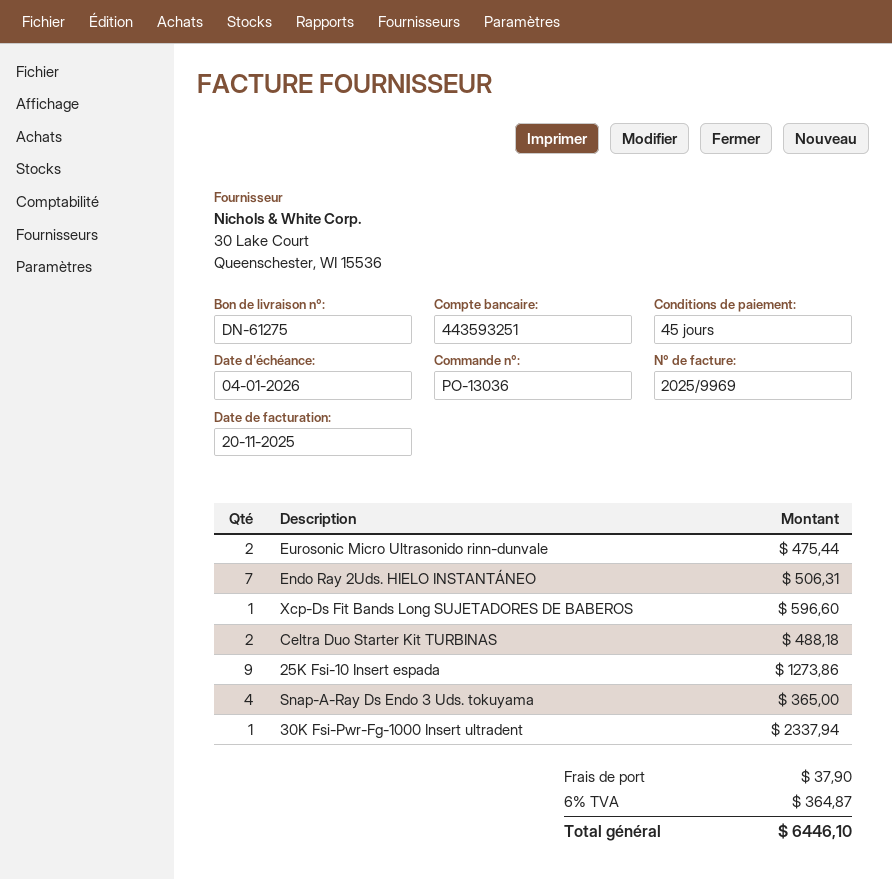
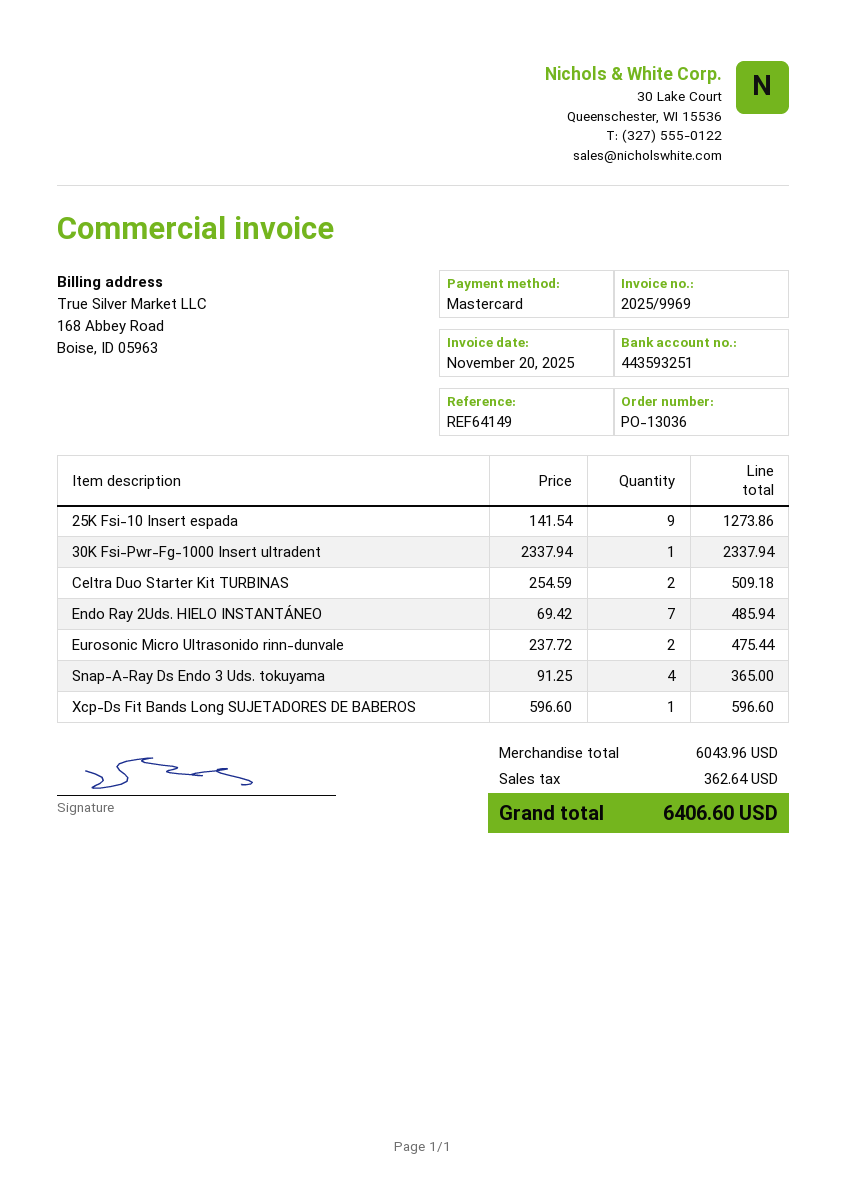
Endo Ray 2Uds. HIELO INSTANTÁNEO: 7 for 506.31 -> 7 for 485.94
Celtra Duo Starter Kit TURBINAS: 2 for 488.18 -> 2 for 509.18
shipping: 37.90 -> none
tax: 364.87 -> 362.64
total: 6446.10 -> 6406.60

